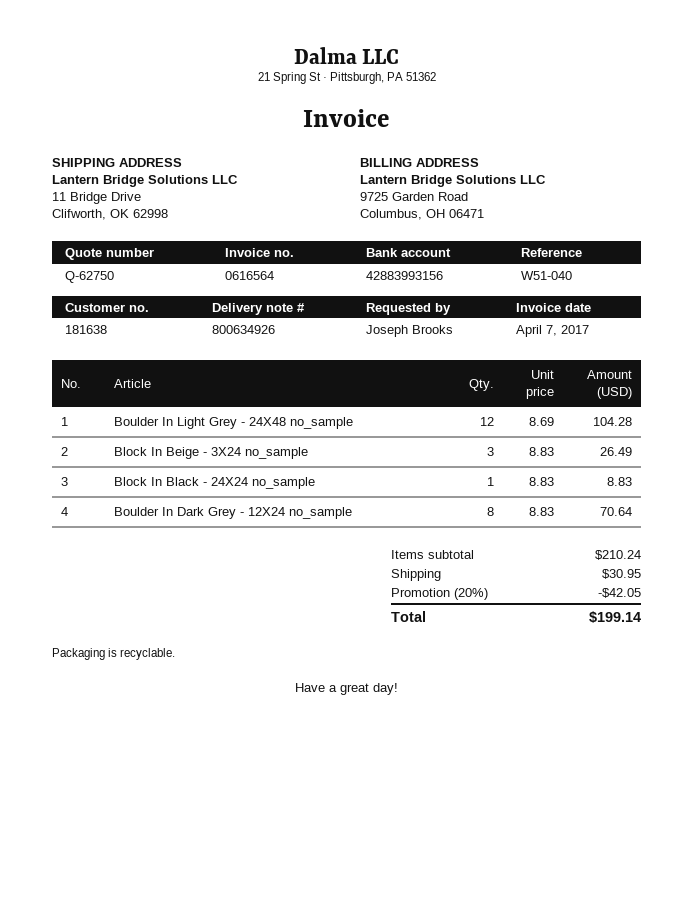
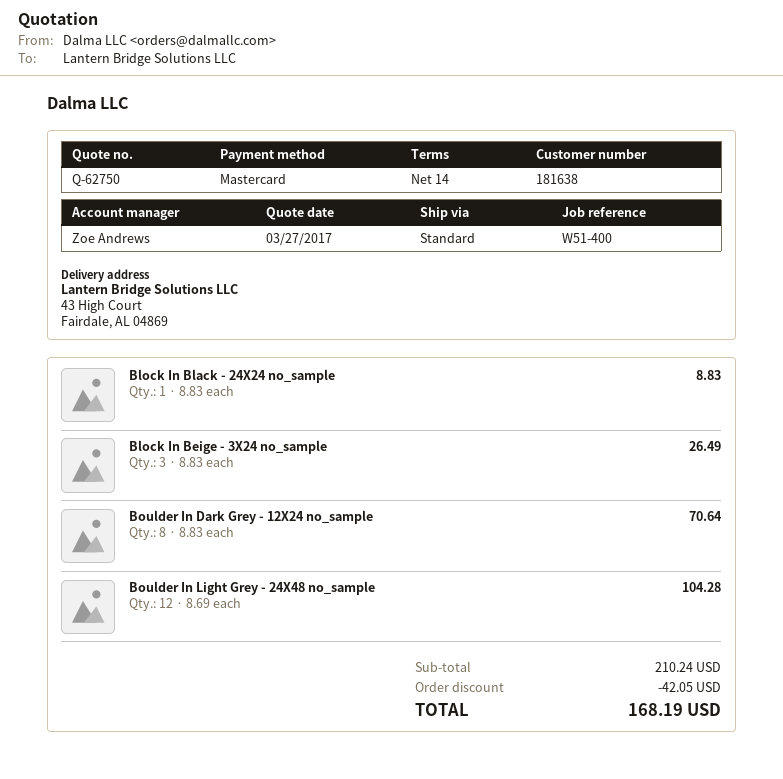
reference: W51-040 -> W51-400
ship to: 11 Bridge Drive, Clifworth, OK 62998 -> 43 High Court, Fairdale, AL 04869
shipping: 30.95 -> none
total: 199.14 -> 168.19

